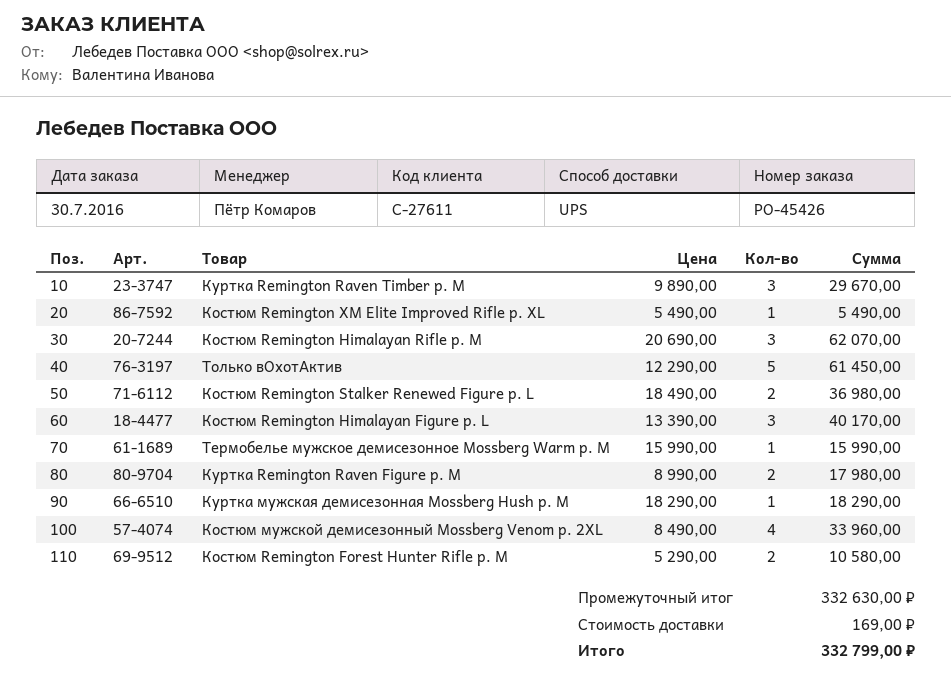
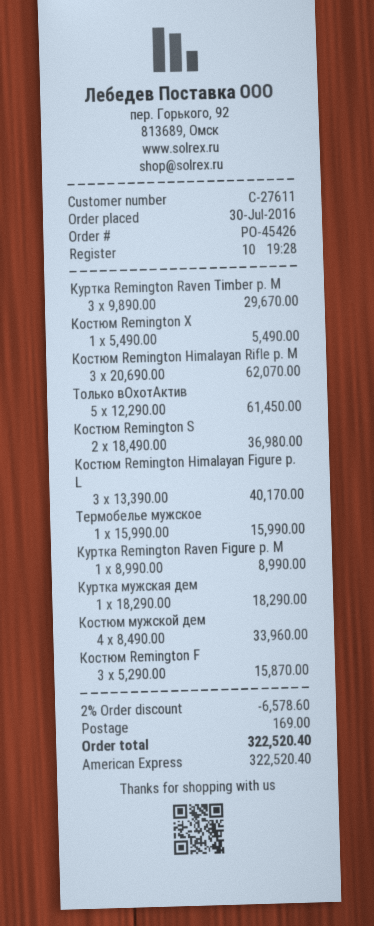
Куртка Remington Raven Figure р. M: 2 x 8990.00 = 17980.00 -> 1 x 8990.00 = 8990.00
Костюм Remington Forest Hunter Rifle р. M: 2 x 5290.00 = 10580.00 -> 3 x 5290.00 = 15870.00
discount: none -> 2% = 6578.60
total: 332799.00 -> 322520.40

